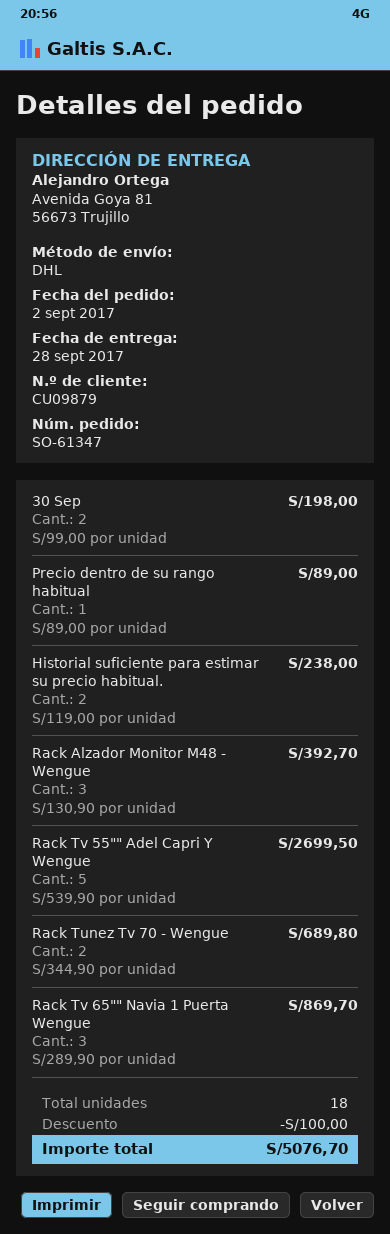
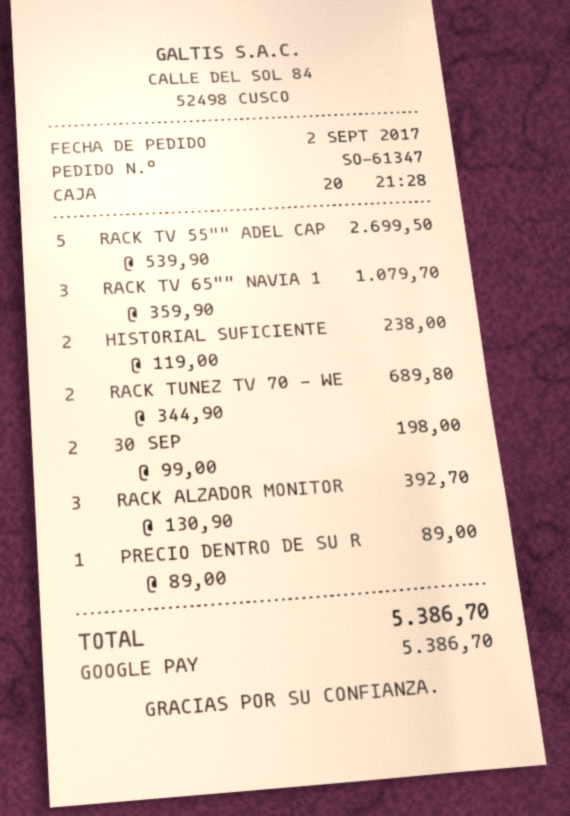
Rack Tv 65"" Navia 1 Puerta Wengue: 3 x 289.90 = 869.70 -> 3 x 359.90 = 1079.70
discount: 100.00 -> none
total: 5076.70 -> 5386.70

